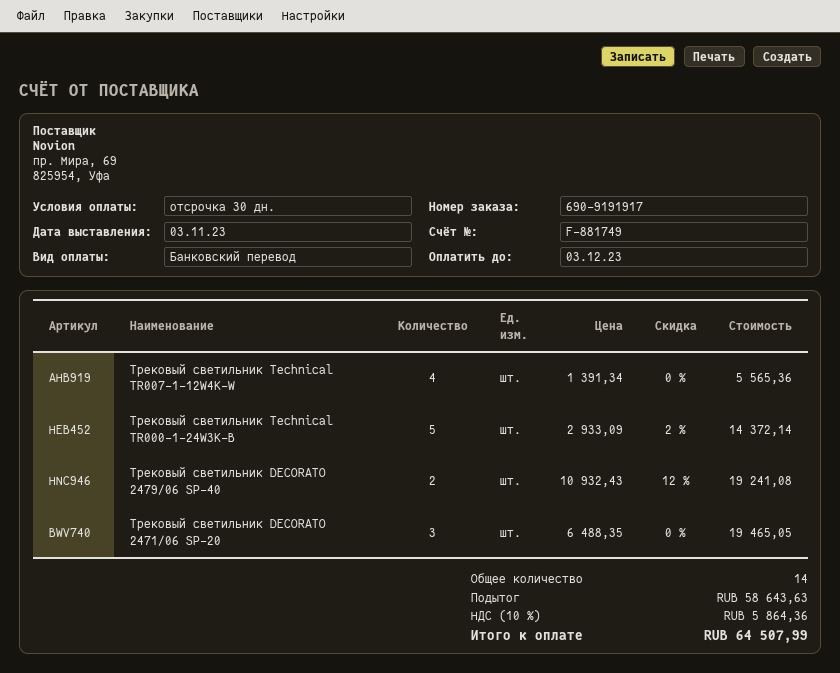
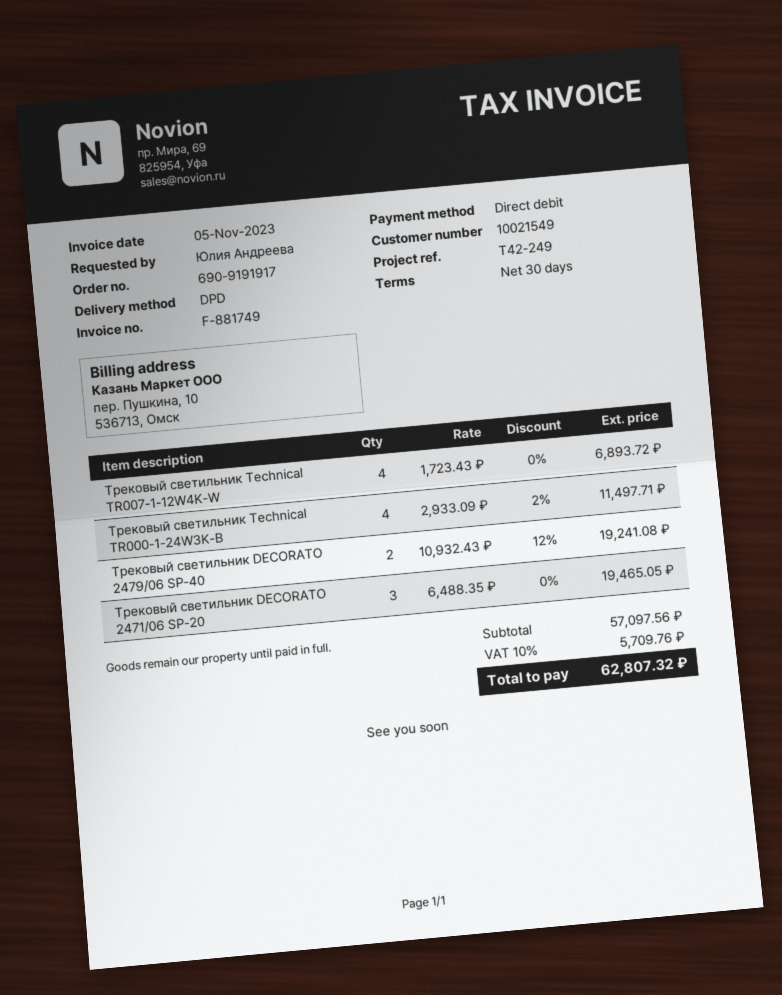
invoice date: 2023-11-03 -> 2023-11-05
payment method: bank transfer -> direct debit
Трековый светильник Technical TR007-1-12W4K-W: 4 x 1391.34 = 5565.36 -> 4 x 1723.43 = 6893.72
Трековый светильник Technical TR000-1-24W3K-B: 5 x 2933.09 - 2% = 14372.14 -> 4 x 2933.09 - 2% = 11497.71
subtotal: 58643.63 -> 57097.56
tax: 10% = 5864.36 -> 10% = 5709.76
total: 64507.99 -> 62807.32

